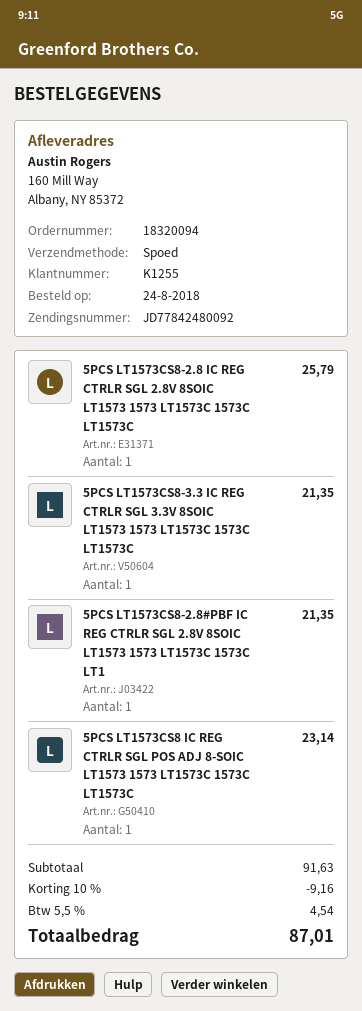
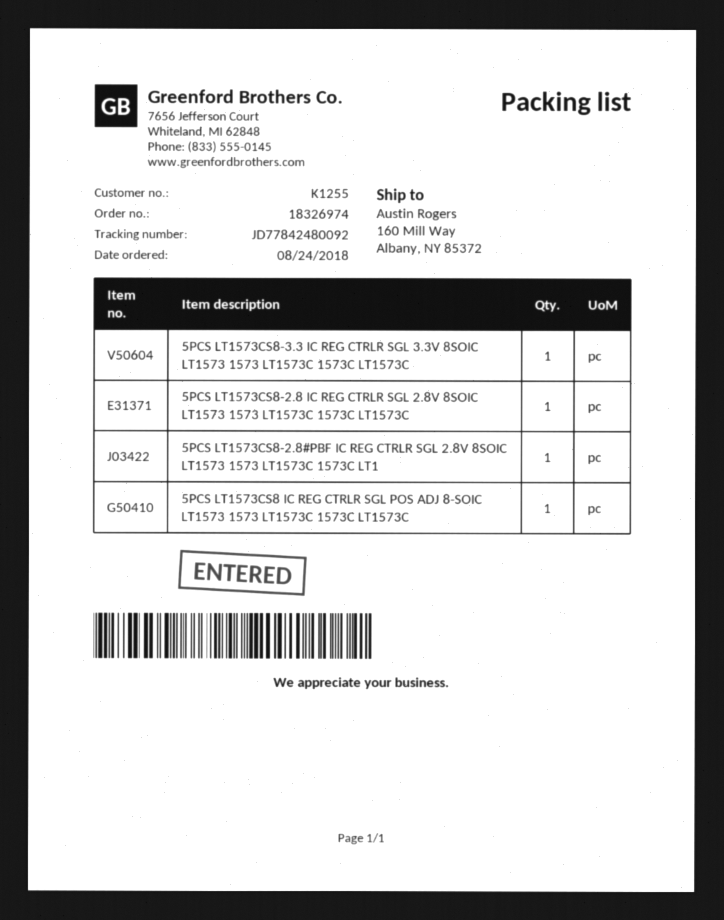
order number: 18320094 -> 18326974

